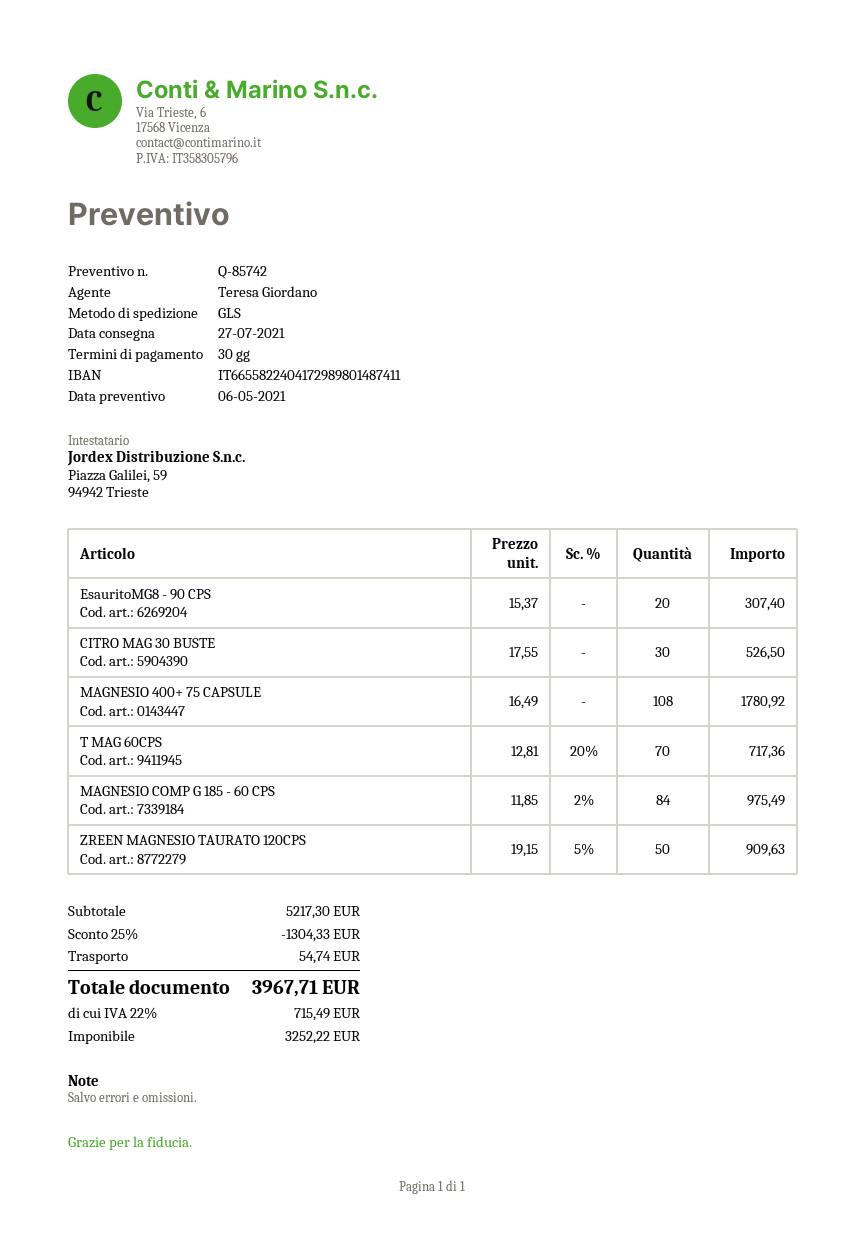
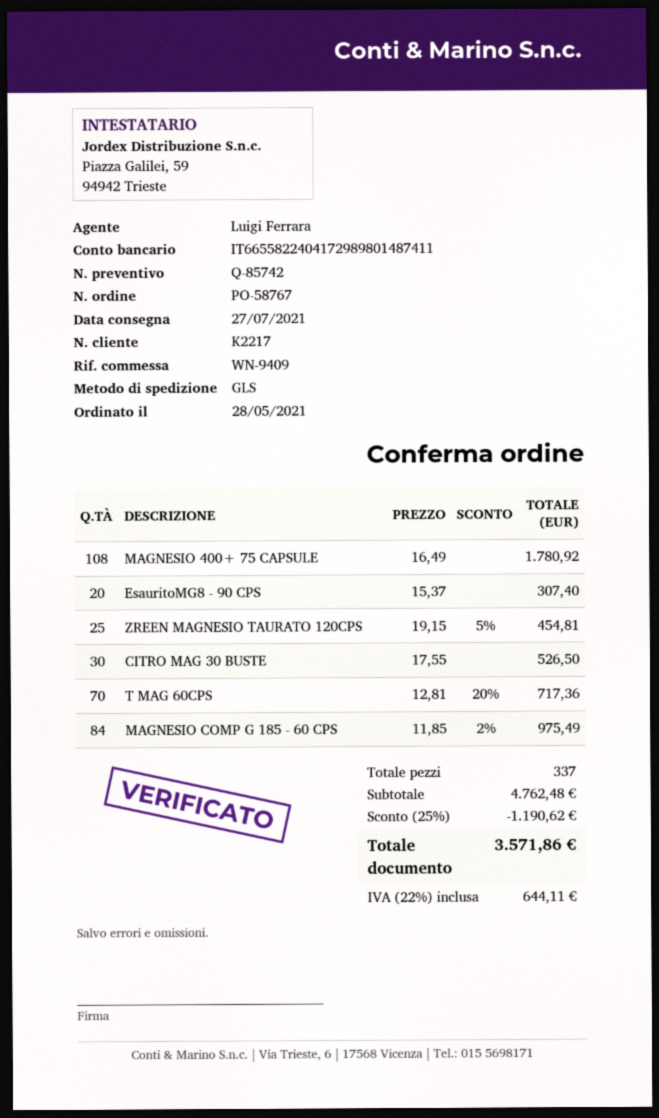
sales rep: Teresa Giordano -> Luigi Ferrara
ZREEN MAGNESIO TAURATO 120CPS: 50 x 19.15 - 5% = 909.63 -> 25 x 19.15 - 5% = 454.81
subtotal: 5217.30 -> 4762.48
discount: 25% = 1304.33 -> 25% = 1190.62
shipping: 54.74 -> none
tax: 22% = 715.49 -> 22% = 644.11
total: 3967.71 -> 3571.86

